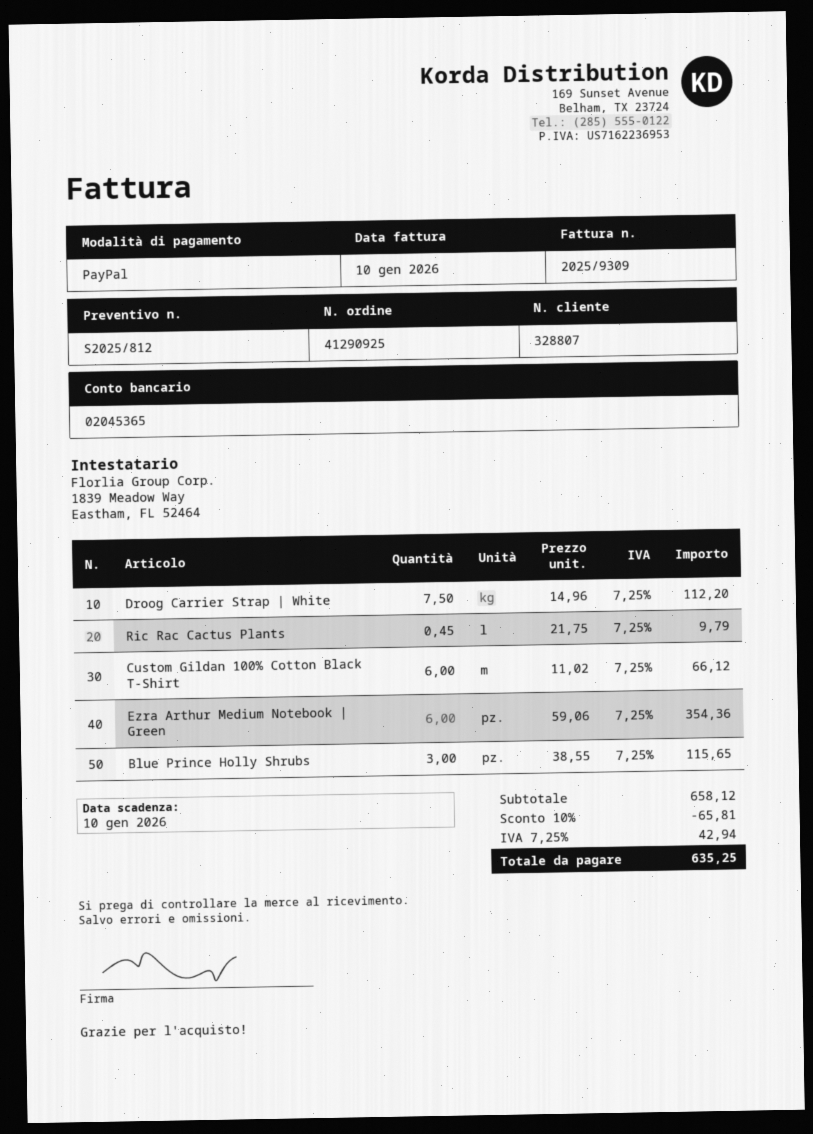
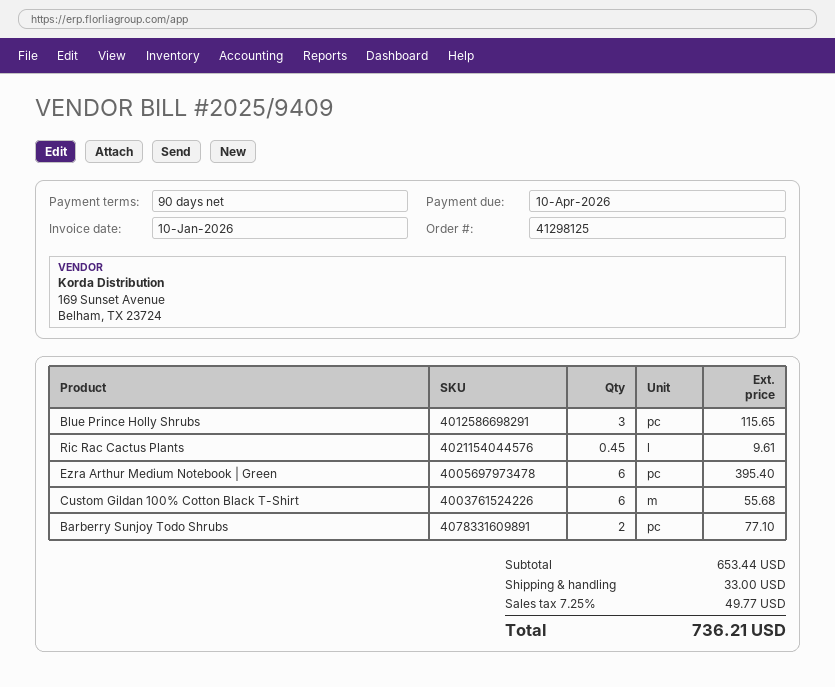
order number: 41290925 -> 41298125
invoice number: 2025/9309 -> 2025/9409
due date: 2026-01-10 -> 2026-04-10
Droog Carrier Strap | White: 7.5 for 112.20 -> none
Ric Rac Cactus Plants: 0.45 for 9.79 -> 0.45 for 9.61
Custom Gildan 100% Cotton Black T-Shirt: 6 for 66.12 -> 6 for 55.68
Ezra Arthur Medium Notebook | Green: 6 for 354.36 -> 6 for 395.40
Barberry Sunjoy Todo Shrubs: none -> 2 for 77.10
subtotal: 658.12 -> 653.44
discount: 10% = 65.81 -> none
shipping: none -> 33.00
tax: 7.25% = 42.94 -> 7.25% = 49.77
total: 635.25 -> 736.21

